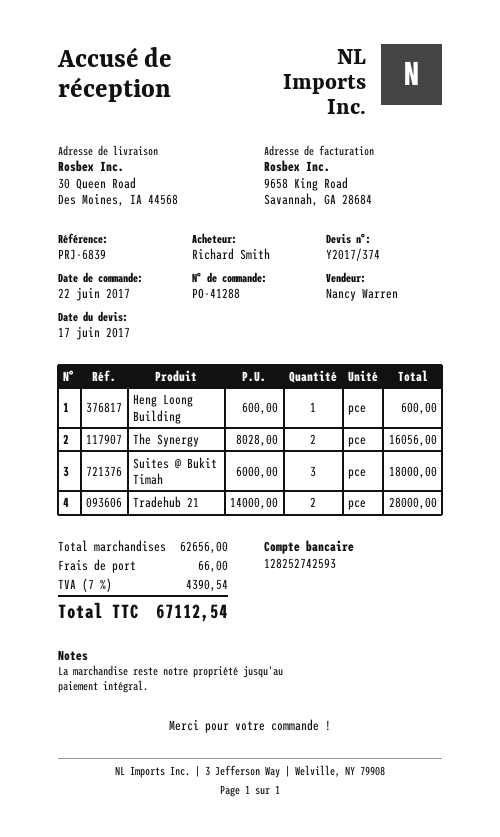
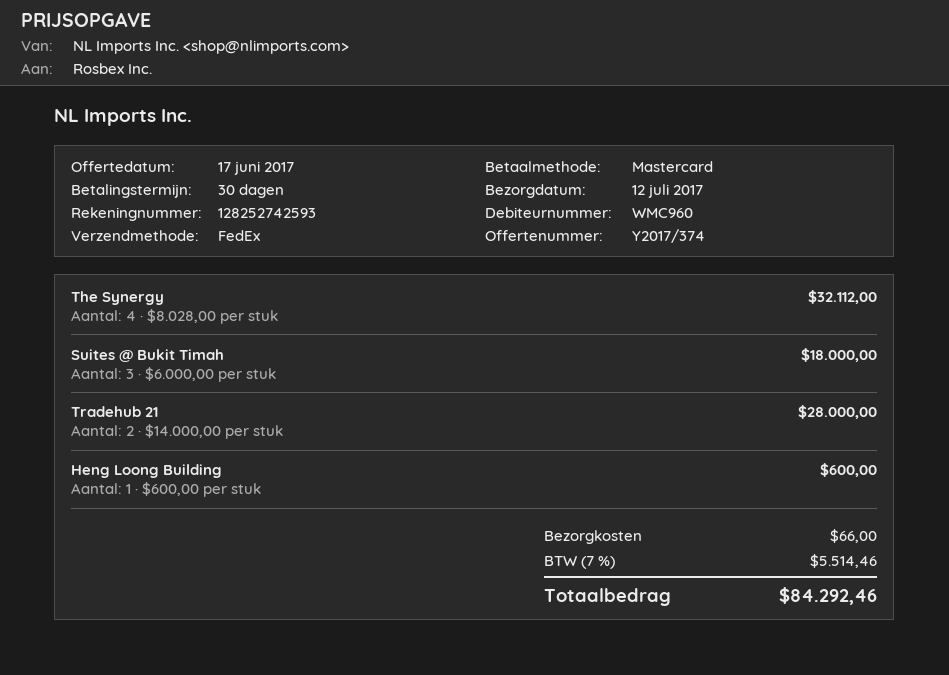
The Synergy: 2 x 8028.00 = 16056.00 -> 4 x 8028.00 = 32112.00
tax: 7% = 4390.54 -> 7% = 5514.46
total: 67112.54 -> 84292.46

